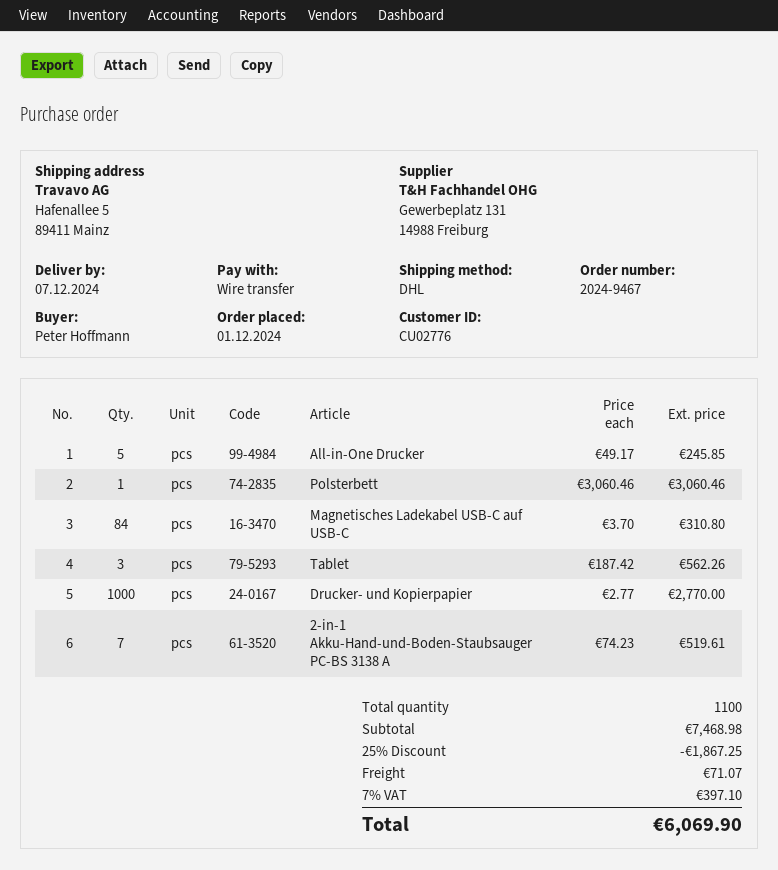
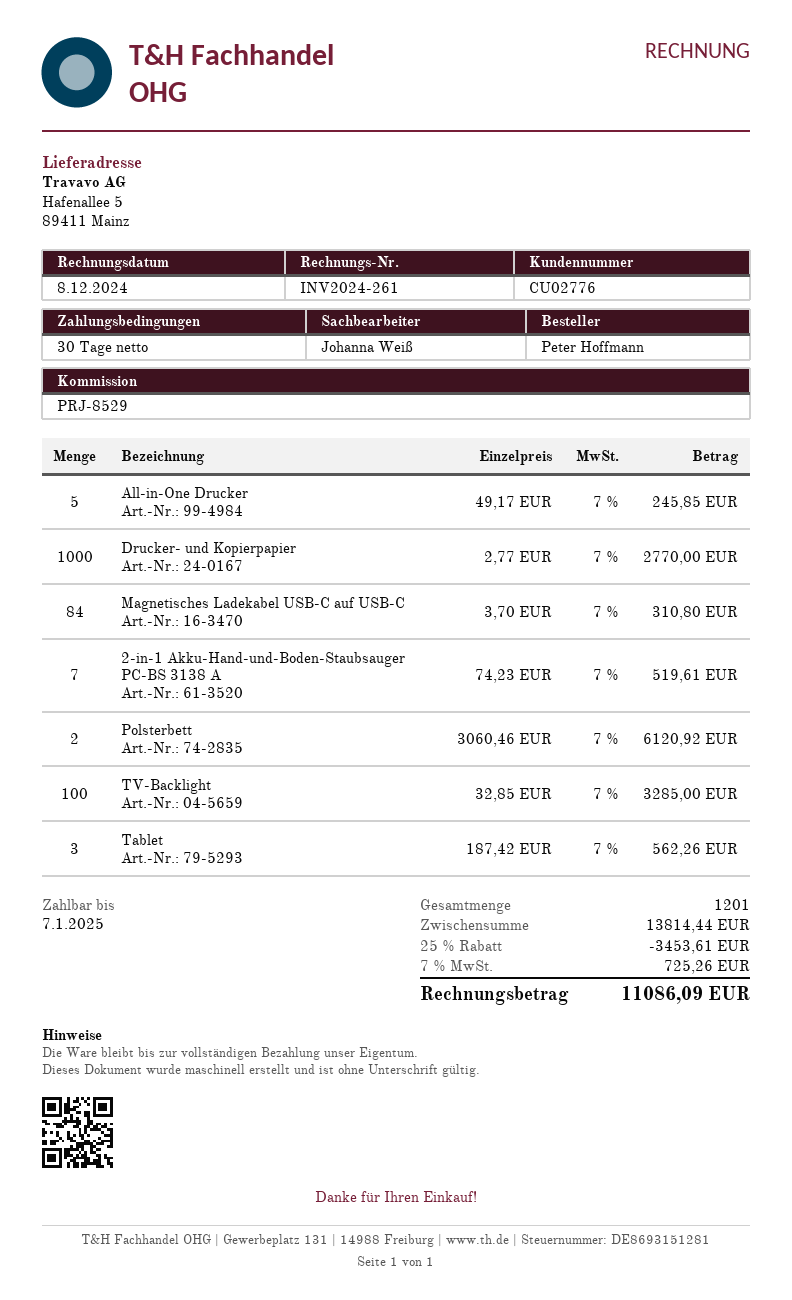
Polsterbett: 1 x 3060.46 = 3060.46 -> 2 x 3060.46 = 6120.92
TV-Backlight: none -> 100 x 32.85 = 3285.00
total quantity: 1100 -> 1201
subtotal: 7468.98 -> 13814.44
discount: 25% = 1867.25 -> 25% = 3453.61
shipping: 71.07 -> none
tax: 7% = 397.10 -> 7% = 725.26
total: 6069.90 -> 11086.09

